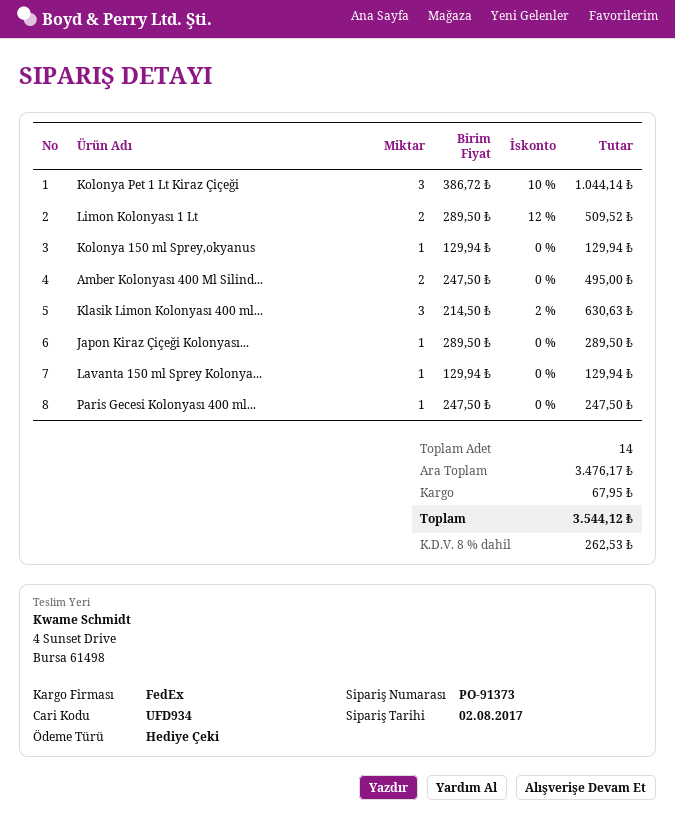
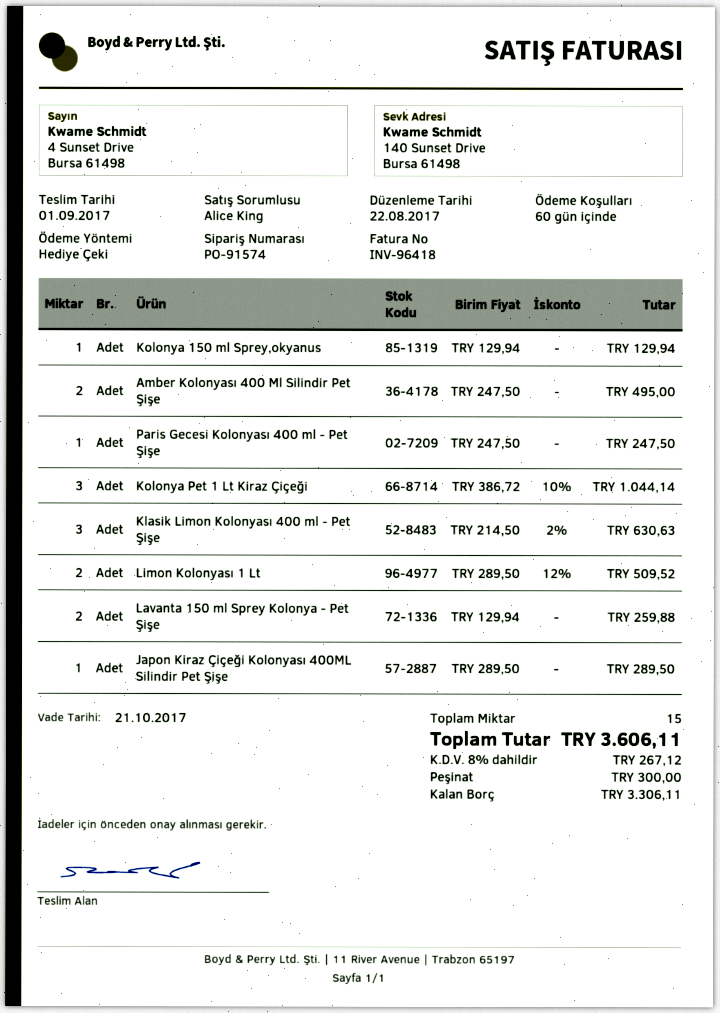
order number: PO-91373 -> PO-91574
ship to: 4 Sunset Drive, Bursa 61498 -> 140 Sunset Drive, Bursa 61498
Lavanta 150 ml Sprey Kolonya...: 1 x 129.94 = 129.94 -> 2 x 129.94 = 259.88
total quantity: 14 -> 15
shipping: 67.95 -> none
tax: 8% = 262.53 -> 8% = 267.12
total: 3544.12 -> 3606.11

